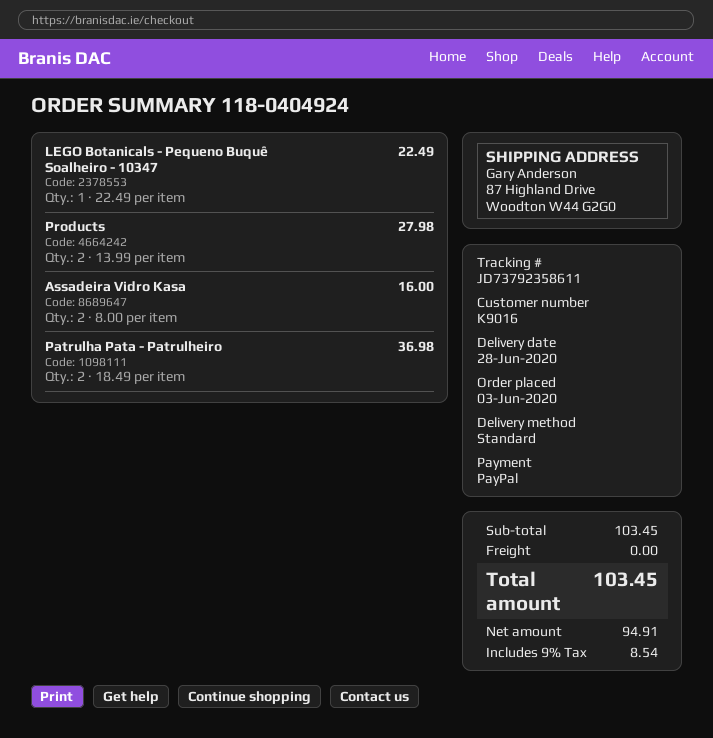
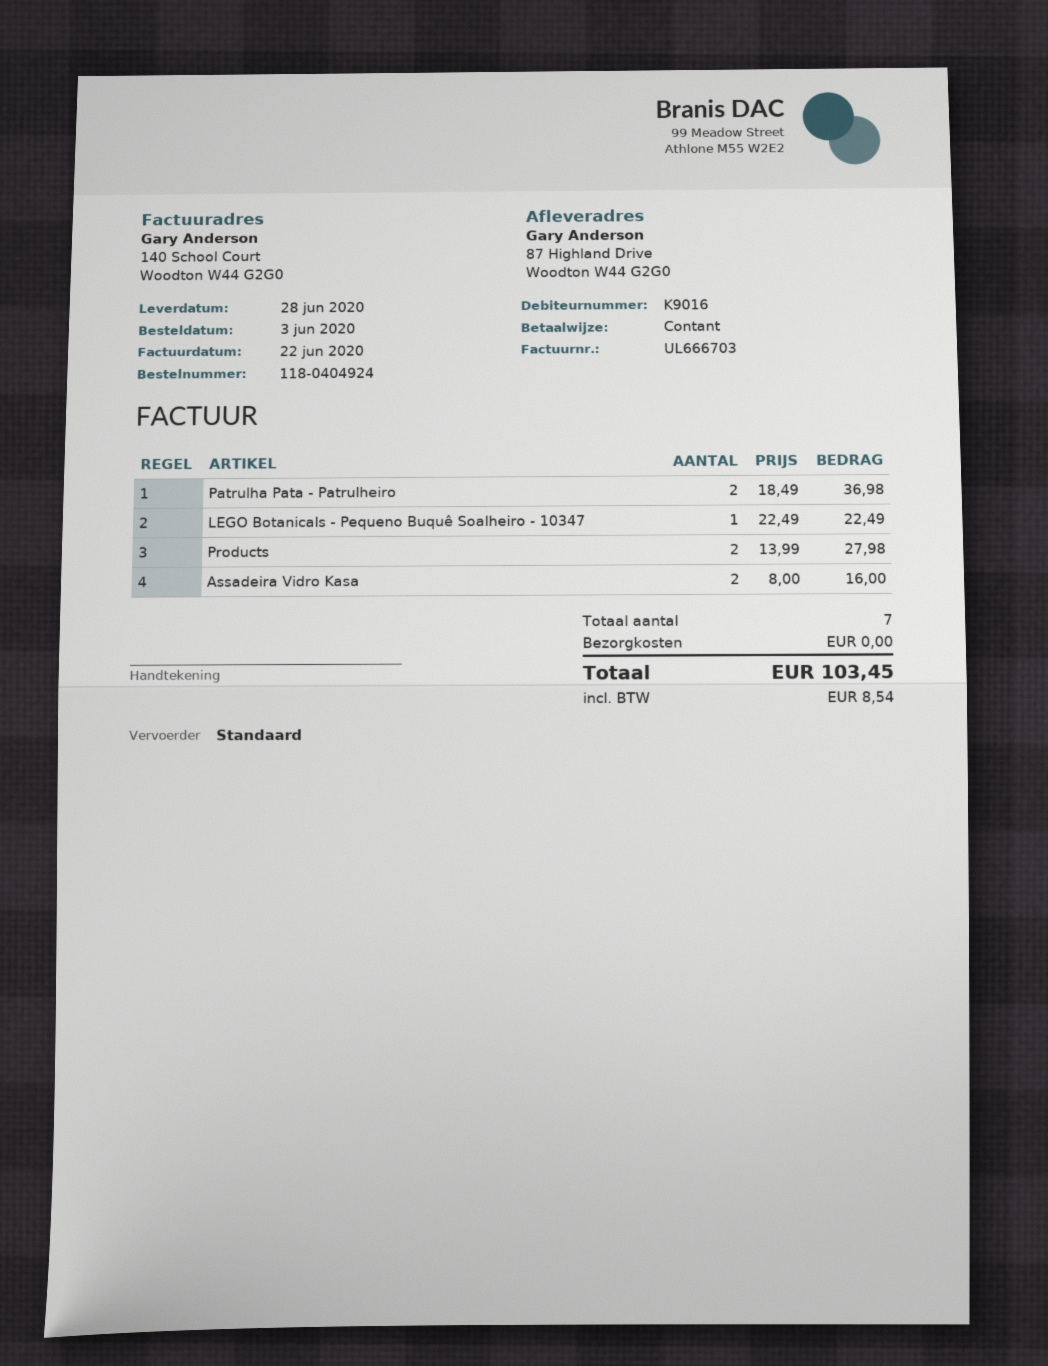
payment method: PayPal -> cash

